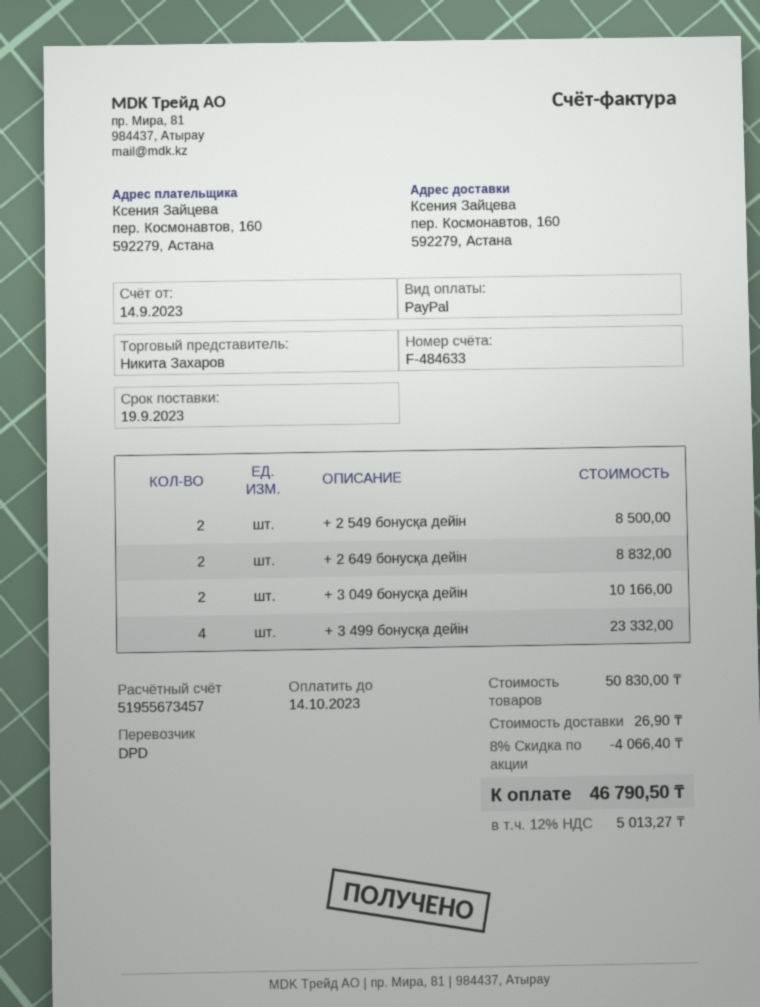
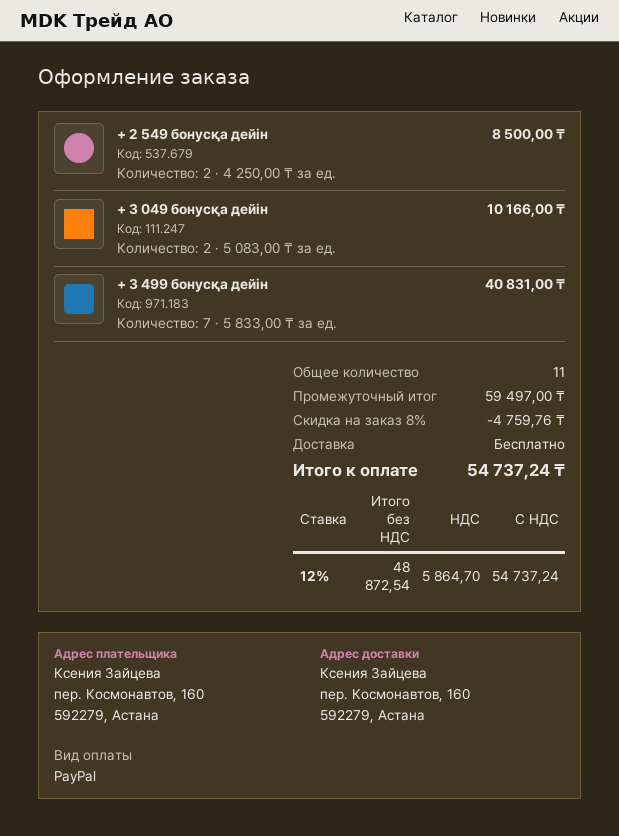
+ 2 649 бонусқа дейін: 2 for 8832.00 -> none
+ 3 499 бонусқа дейін: 4 for 23332.00 -> 7 for 40831.00
subtotal: 50830.00 -> 59497.00
discount: 8% = 4066.40 -> 8% = 4759.76
shipping: 26.90 -> 0.00
tax: 12% = 5013.27 -> 12% = 5864.70
total: 46790.50 -> 54737.24

